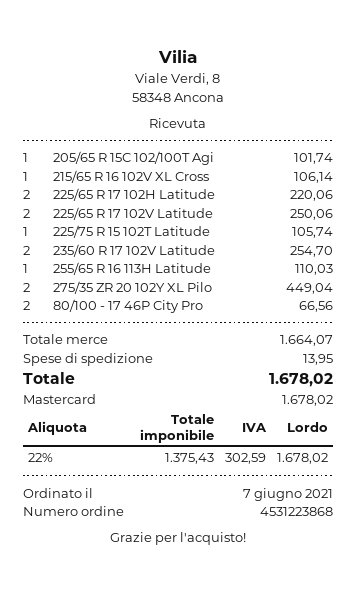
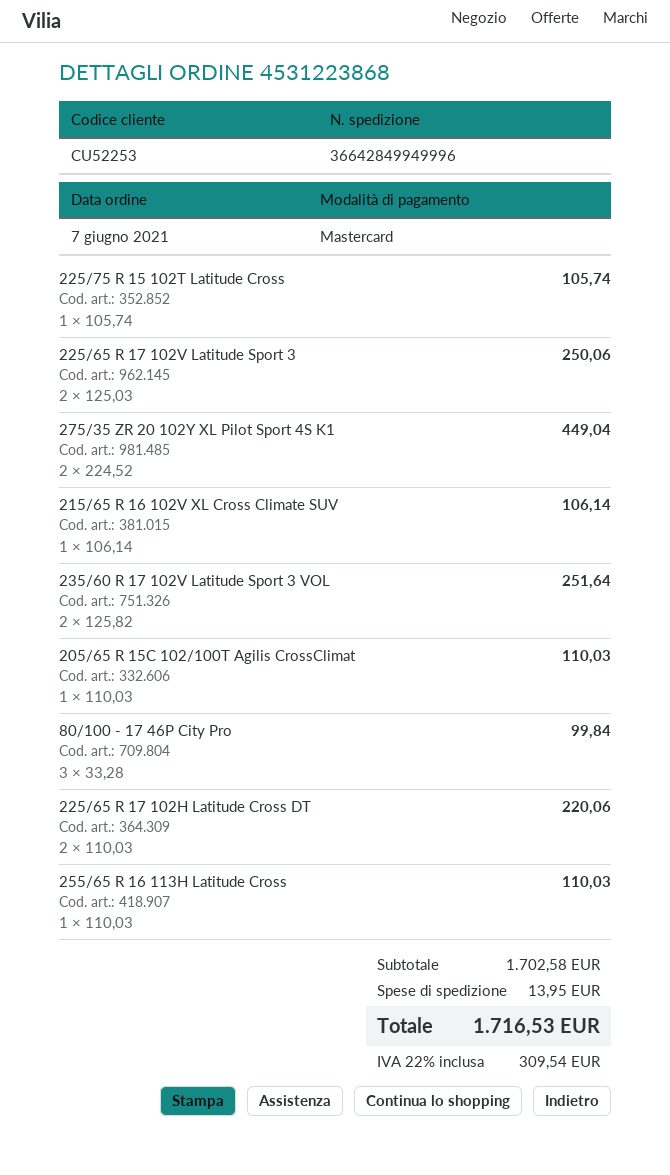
205/65 R 15C 102/100T Agi: 1 for 101.74 -> 1 for 110.03
235/60 R 17 102V Latitude: 2 for 254.70 -> 2 for 251.64
80/100 - 17 46P City Pro: 2 for 66.56 -> 3 for 99.84
subtotal: 1664.07 -> 1702.58
tax: 22% = 302.59 -> 22% = 309.54
total: 1678.02 -> 1716.53

